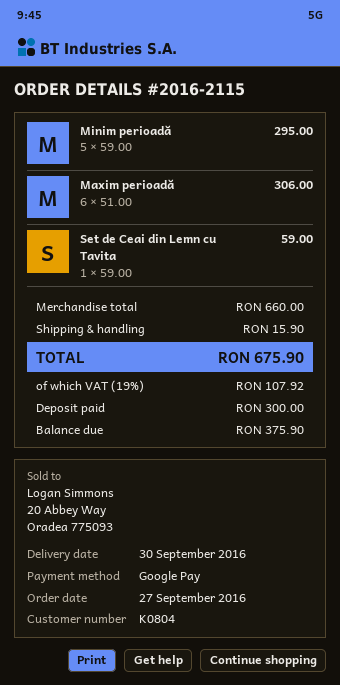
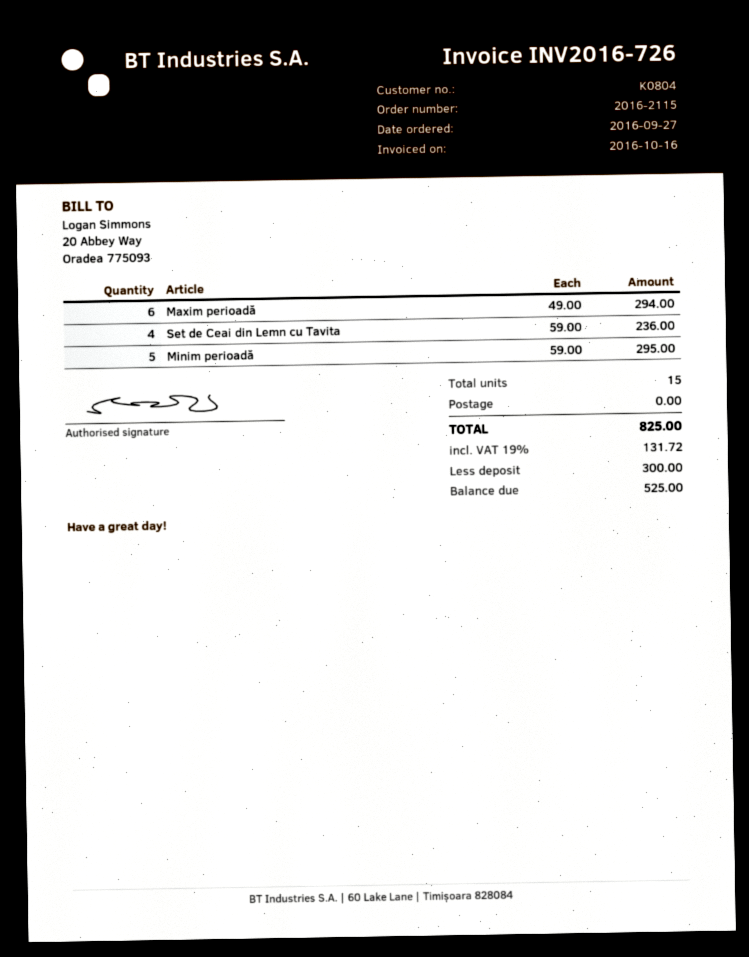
Maxim perioadă: 6 x 51.00 = 306.00 -> 6 x 49.00 = 294.00
Set de Ceai din Lemn cu Tavita: 1 x 59.00 = 59.00 -> 4 x 59.00 = 236.00
shipping: 15.90 -> 0.00
tax: 19% = 107.92 -> 19% = 131.72
total: 675.90 -> 825.00
balance: 375.90 -> 525.00

